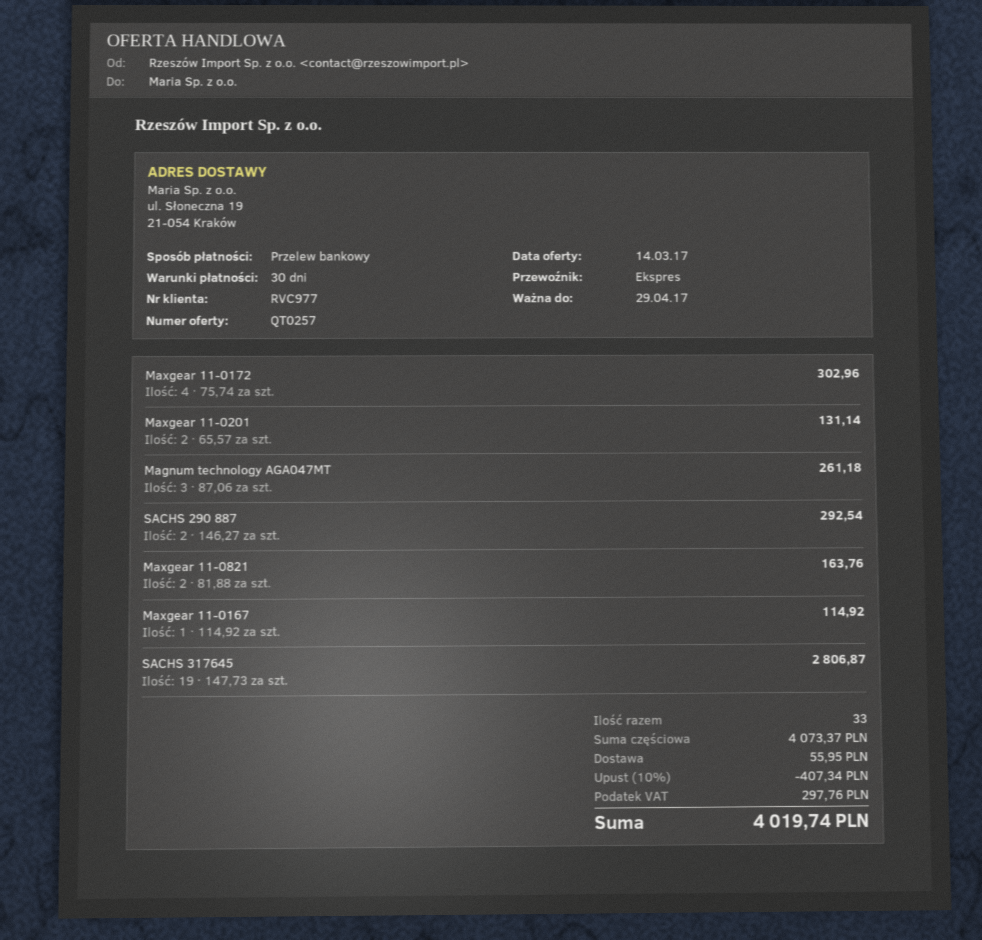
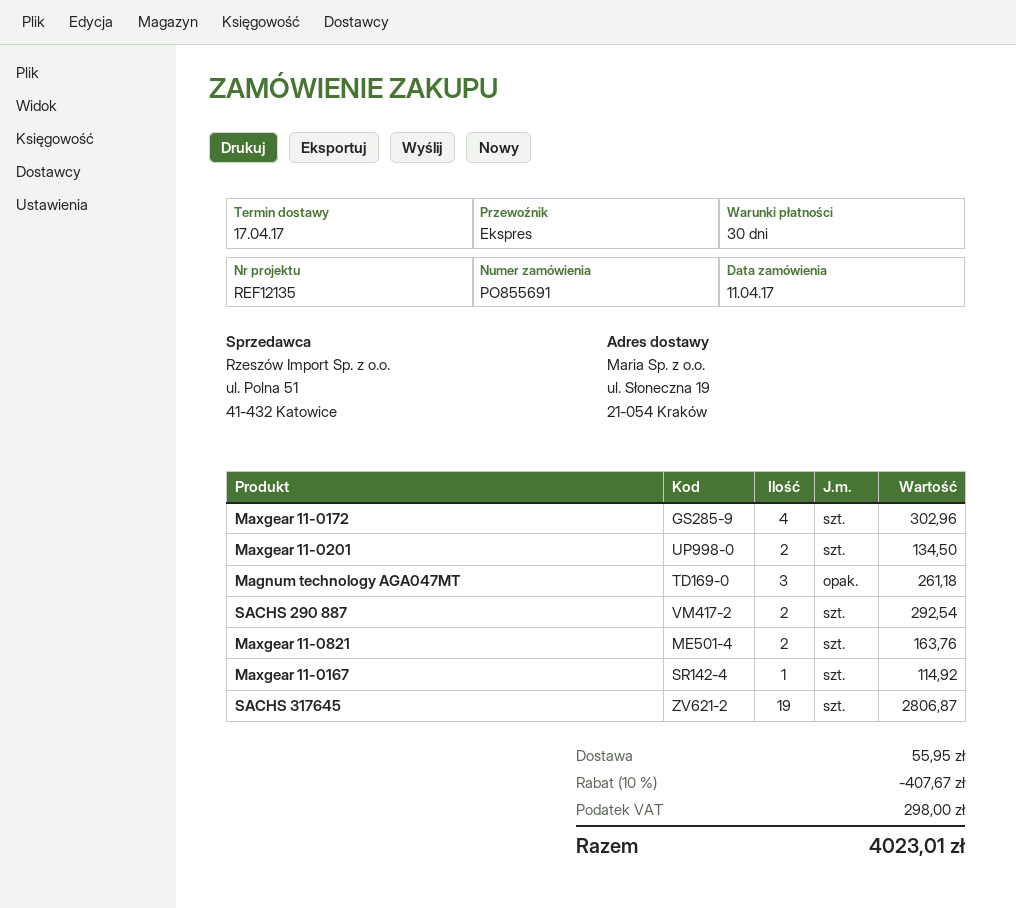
Maxgear 11-0201: 2 for 131.14 -> 2 for 134.50
discount: 10% = 407.34 -> 10% = 407.67
tax: 297.76 -> 298.00
total: 4019.74 -> 4023.01

